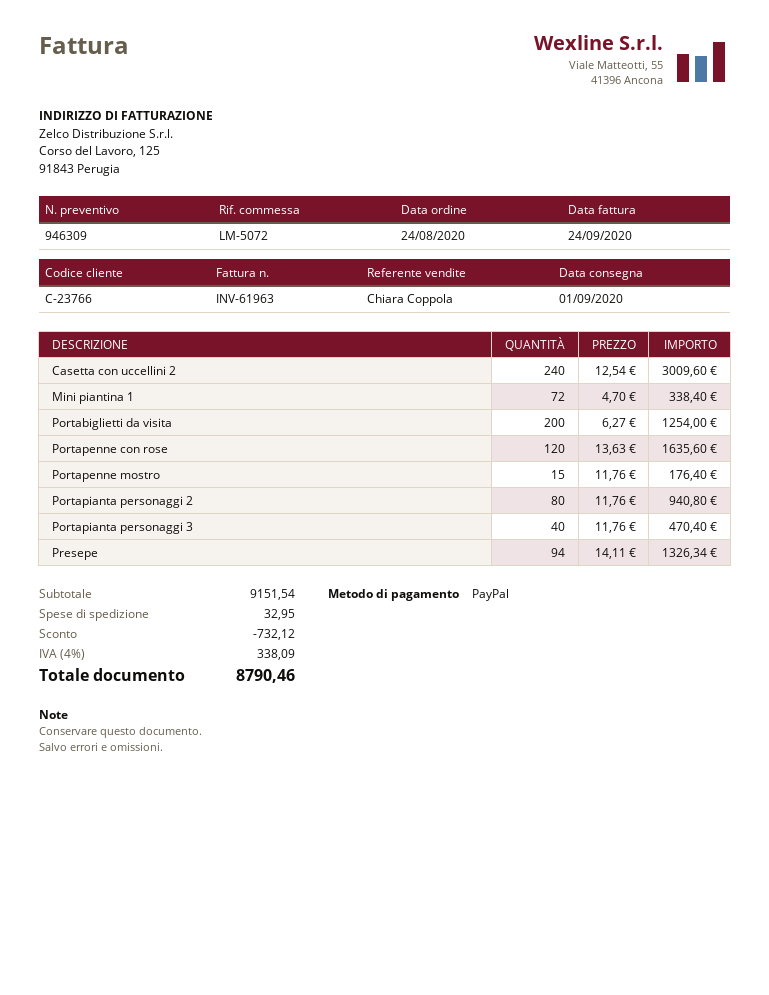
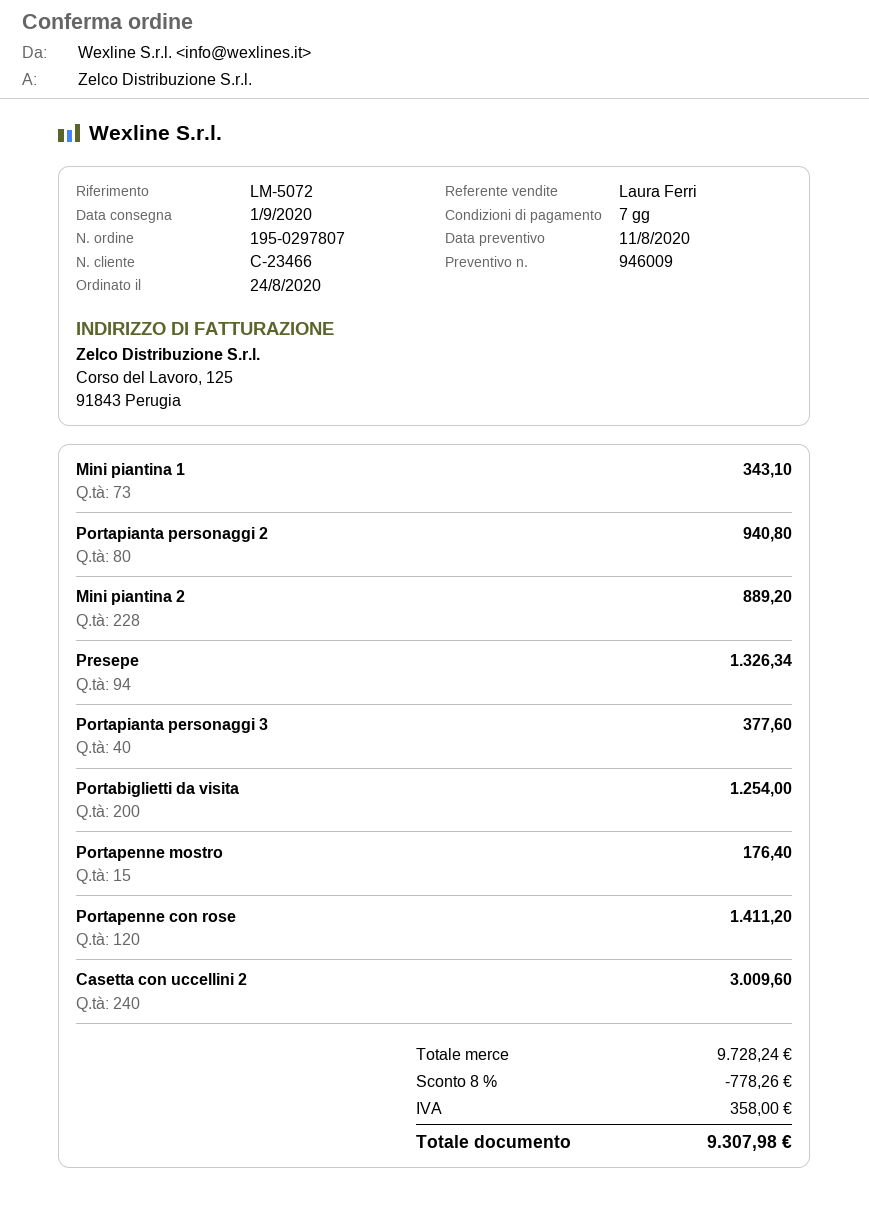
quote number: 946309 -> 946009
customer number: C-23766 -> C-23466
sales rep: Chiara Coppola -> Laura Ferri
Mini piantina 1: 72 for 338.40 -> 73 for 343.10
Portapenne con rose: 120 for 1635.60 -> 120 for 1411.20
Portapianta personaggi 3: 40 for 470.40 -> 40 for 377.60
Mini piantina 2: none -> 228 for 889.20
subtotal: 9151.54 -> 9728.24
discount: 732.12 -> 778.26
shipping: 32.95 -> none
tax: 338.09 -> 358.00
total: 8790.46 -> 9307.98

